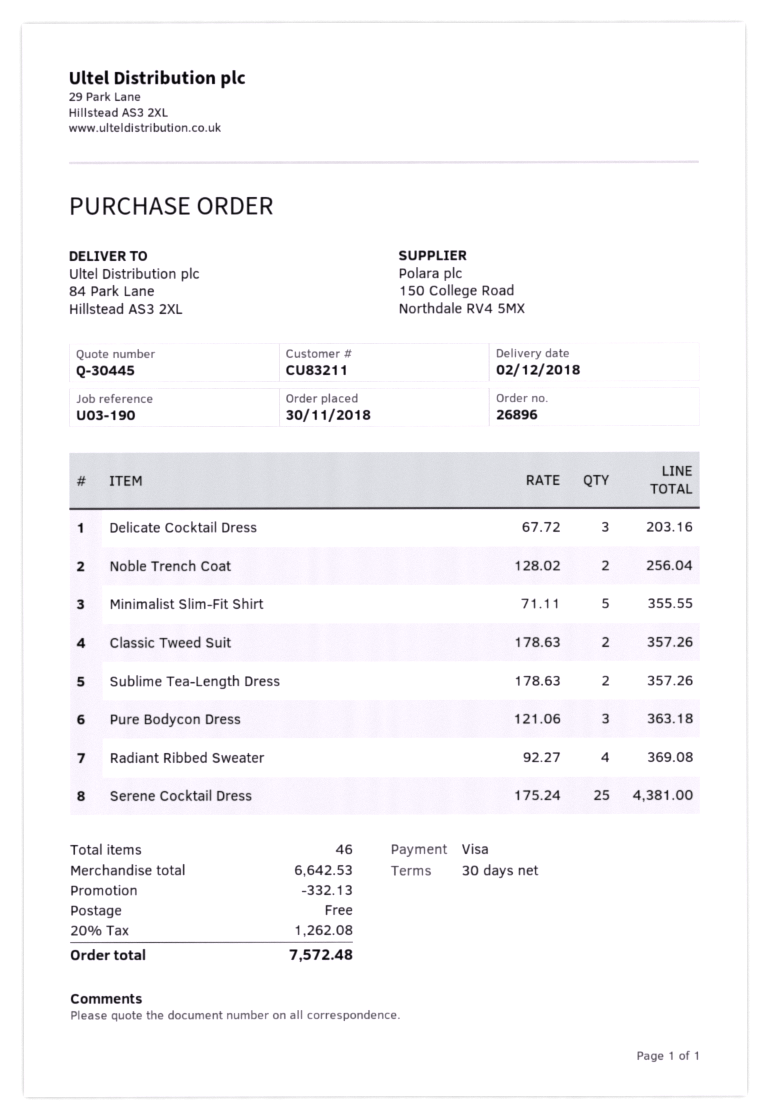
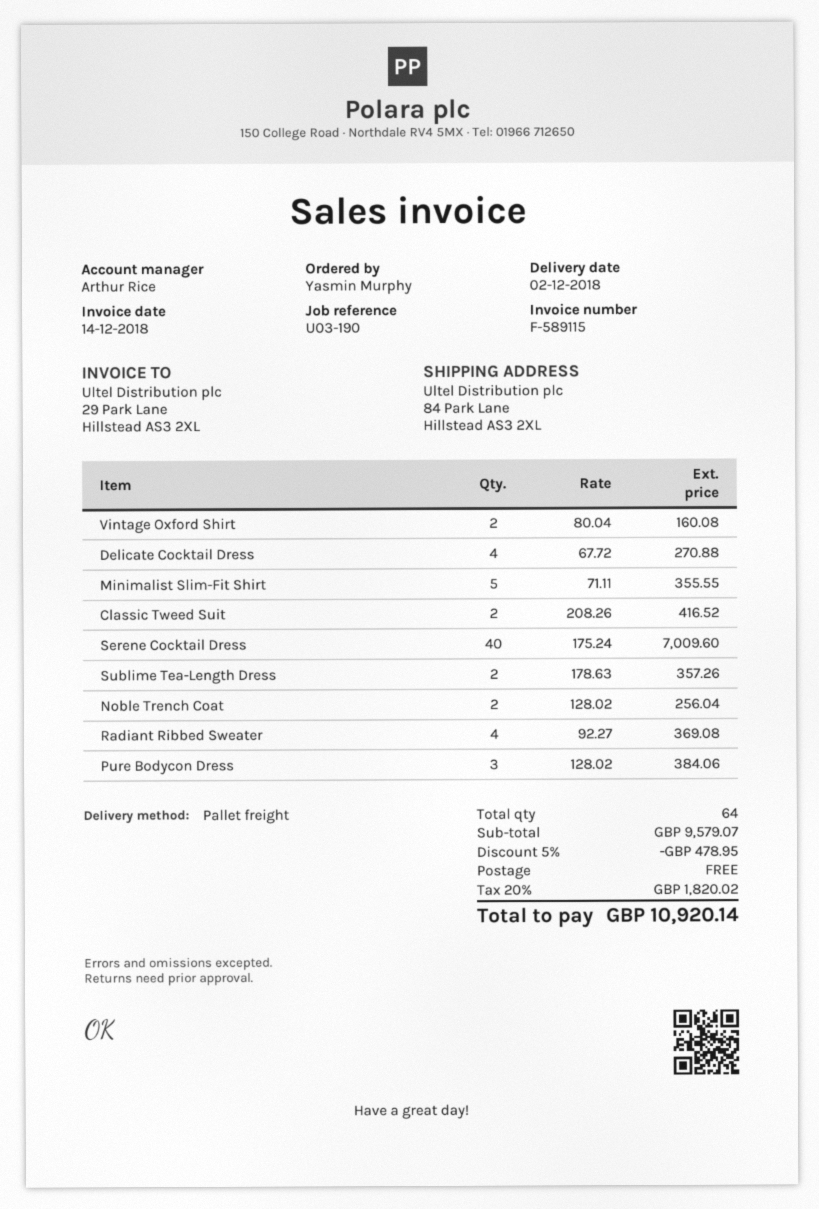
Delicate Cocktail Dress: 3 x 67.72 = 203.16 -> 4 x 67.72 = 270.88
Classic Tweed Suit: 2 x 178.63 = 357.26 -> 2 x 208.26 = 416.52
Pure Bodycon Dress: 3 x 121.06 = 363.18 -> 3 x 128.02 = 384.06
Serene Cocktail Dress: 25 x 175.24 = 4381.00 -> 40 x 175.24 = 7009.60
Vintage Oxford Shirt: none -> 2 x 80.04 = 160.08
total quantity: 46 -> 64
subtotal: 6642.53 -> 9579.07
discount: 332.13 -> 478.95
tax: 20% = 1262.08 -> 20% = 1820.02
total: 7572.48 -> 10920.14

